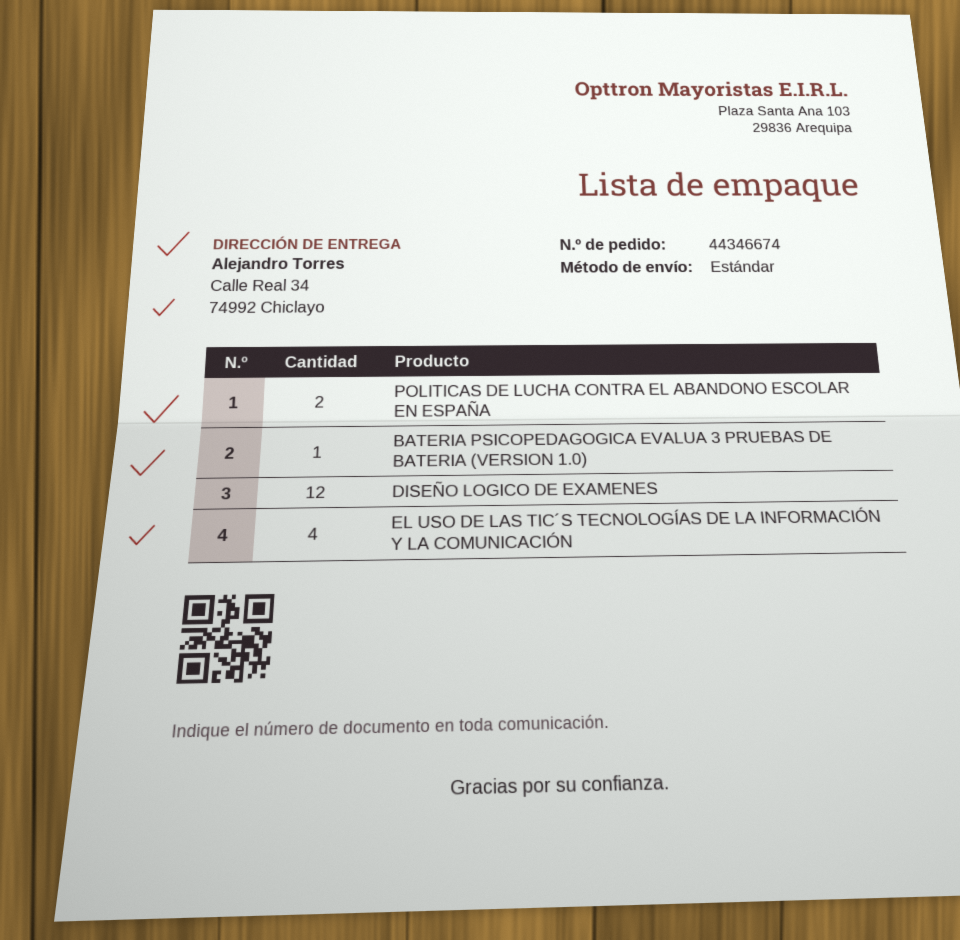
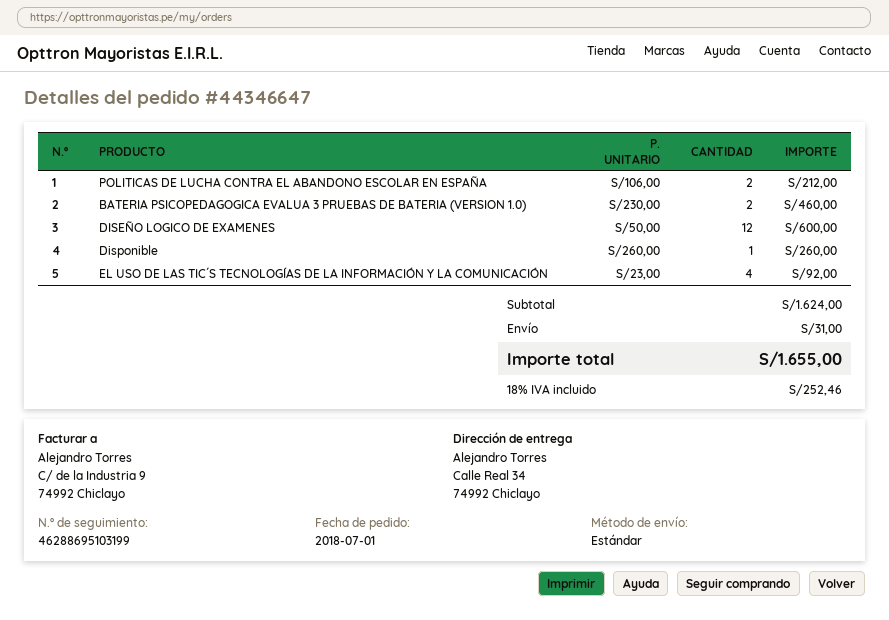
order number: 44346674 -> 44346647
BATERIA PSICOPEDAGOGICA EVALUA 3 PRUEBAS DE BATERIA (VERSION 1.0): 1 -> 2
Disponible: none -> 1

